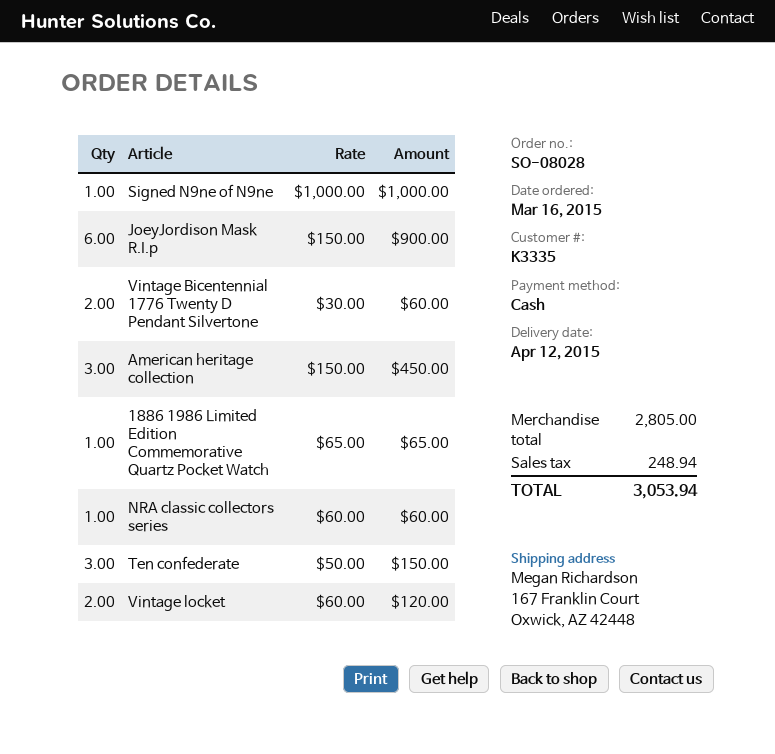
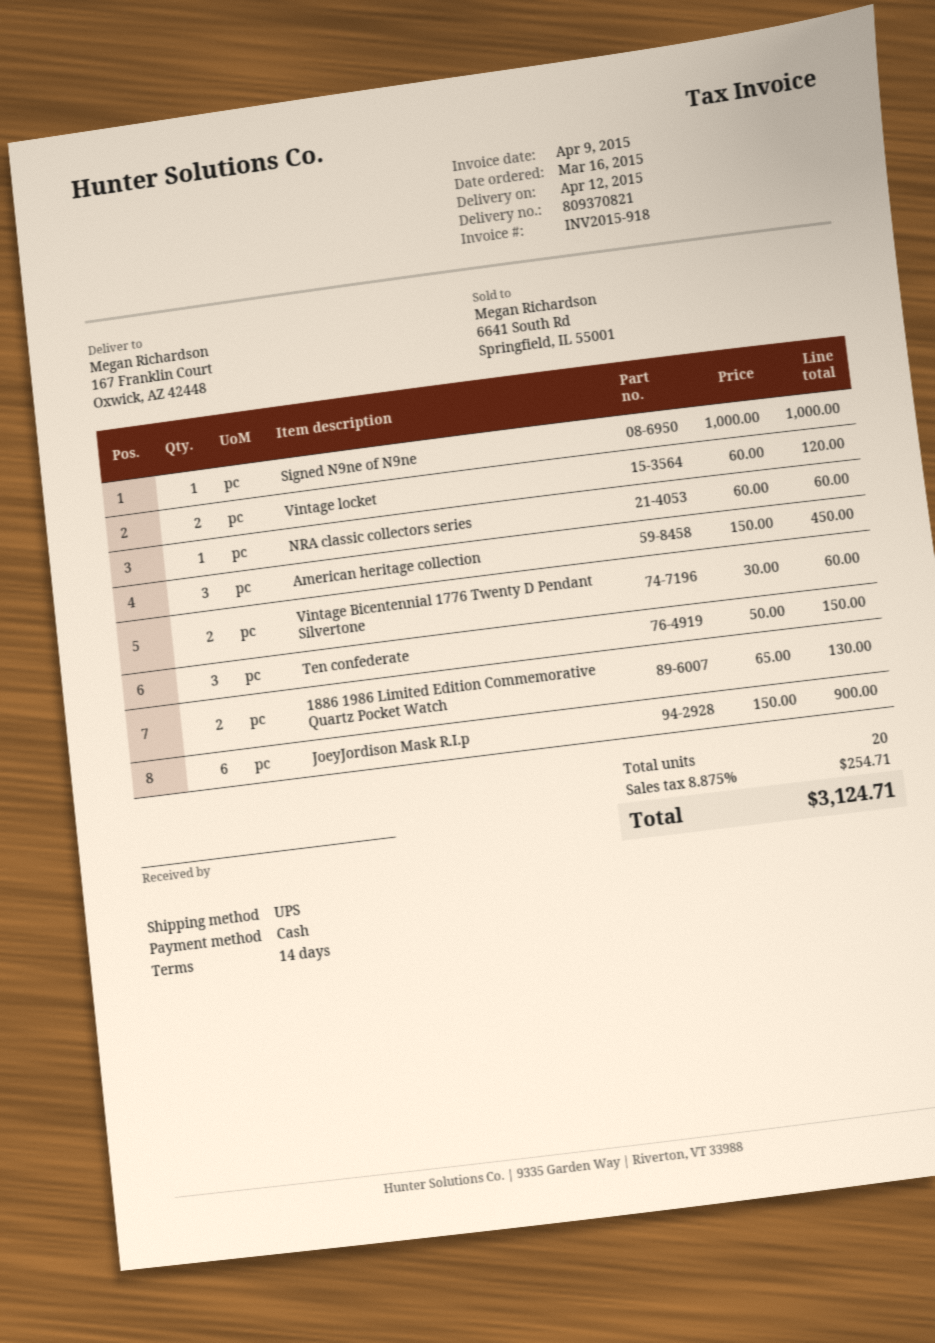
1886 1986 Limited Edition Commemorative Quartz Pocket Watch: 1 x 65.00 = 65.00 -> 2 x 65.00 = 130.00
tax: 248.94 -> 254.71
total: 3053.94 -> 3124.71

